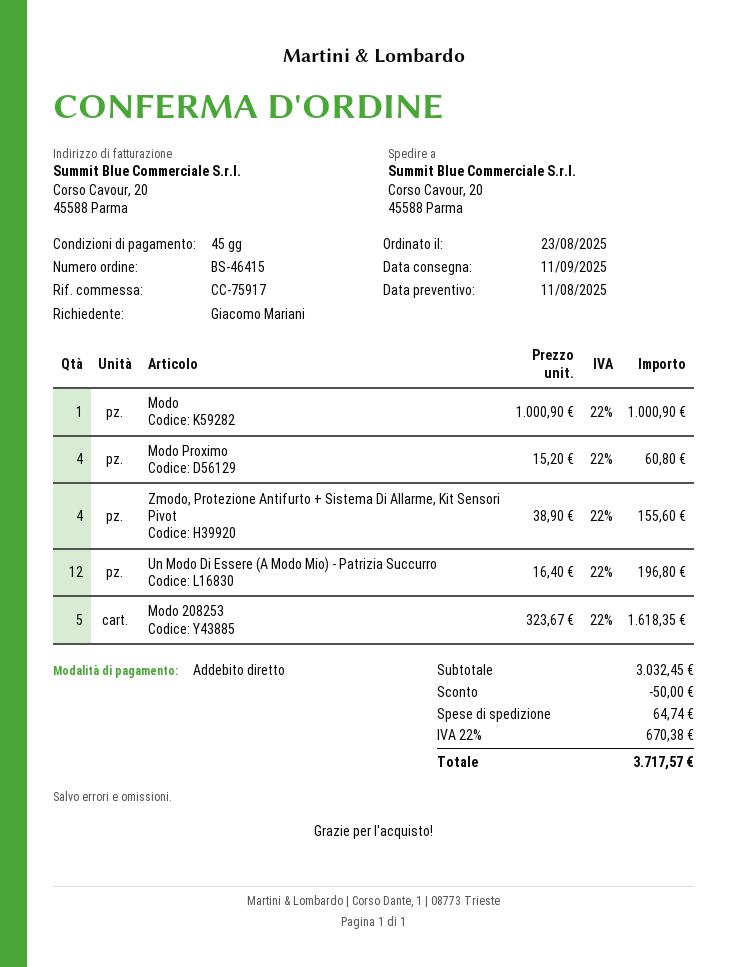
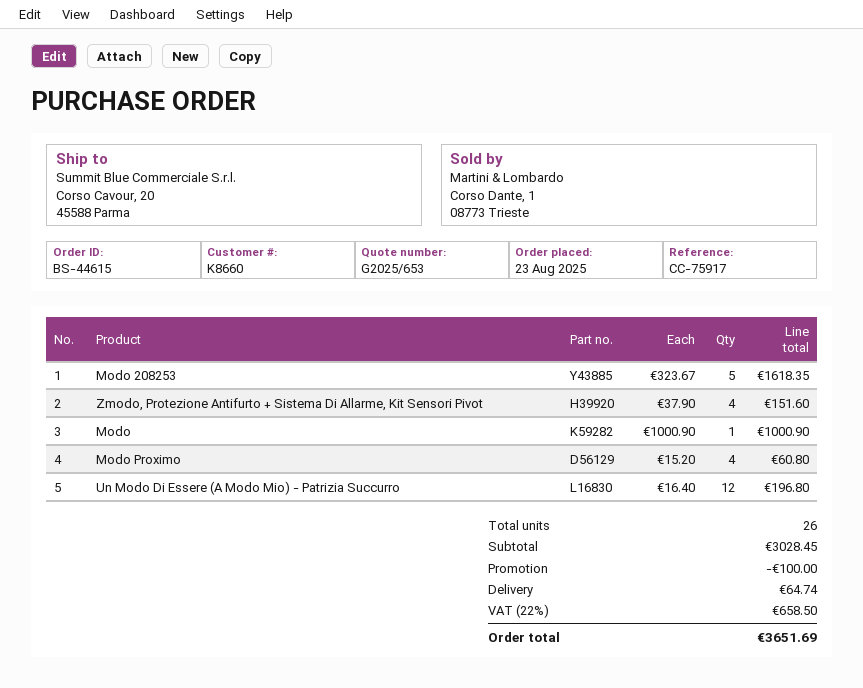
order number: BS-46415 -> BS-44615
Zmodo, Protezione Antifurto + Sistema Di Allarme, Kit Sensori Pivot: 4 x 38.90 = 155.60 -> 4 x 37.90 = 151.60
subtotal: 3032.45 -> 3028.45
discount: 50.00 -> 100.00
tax: 22% = 670.38 -> 22% = 658.50
total: 3717.57 -> 3651.69

